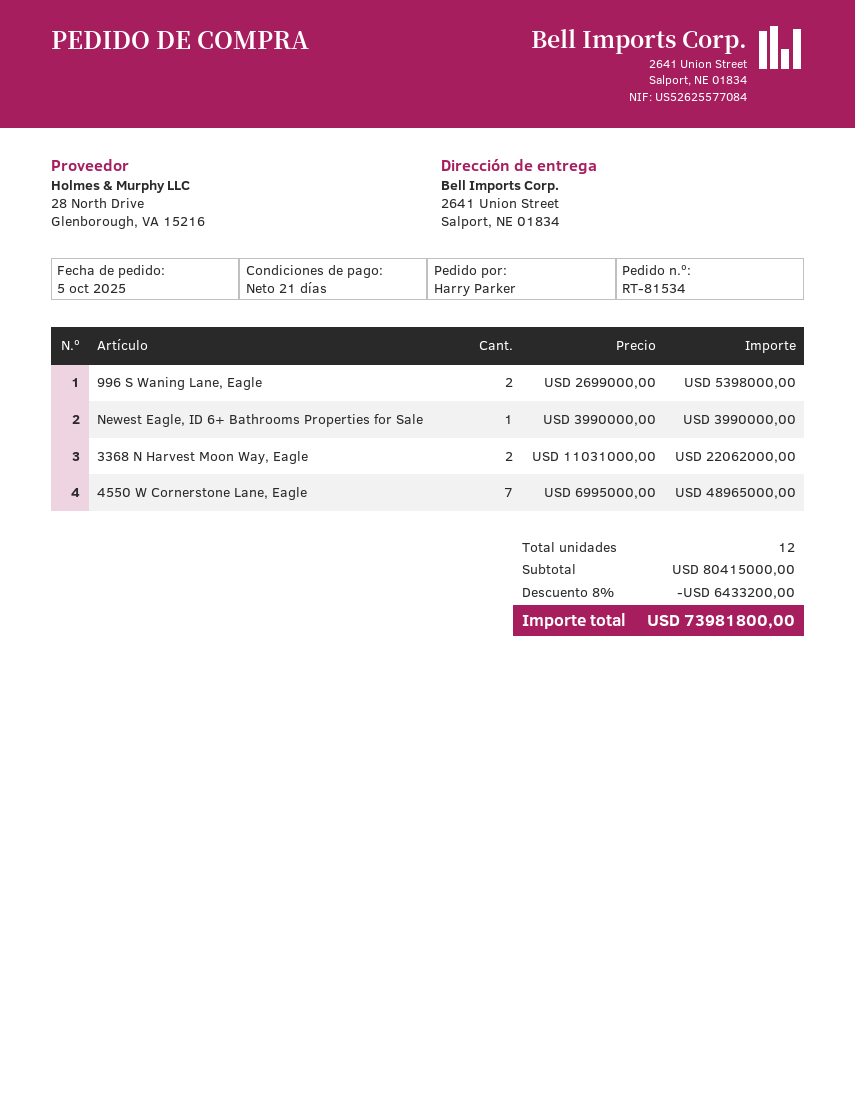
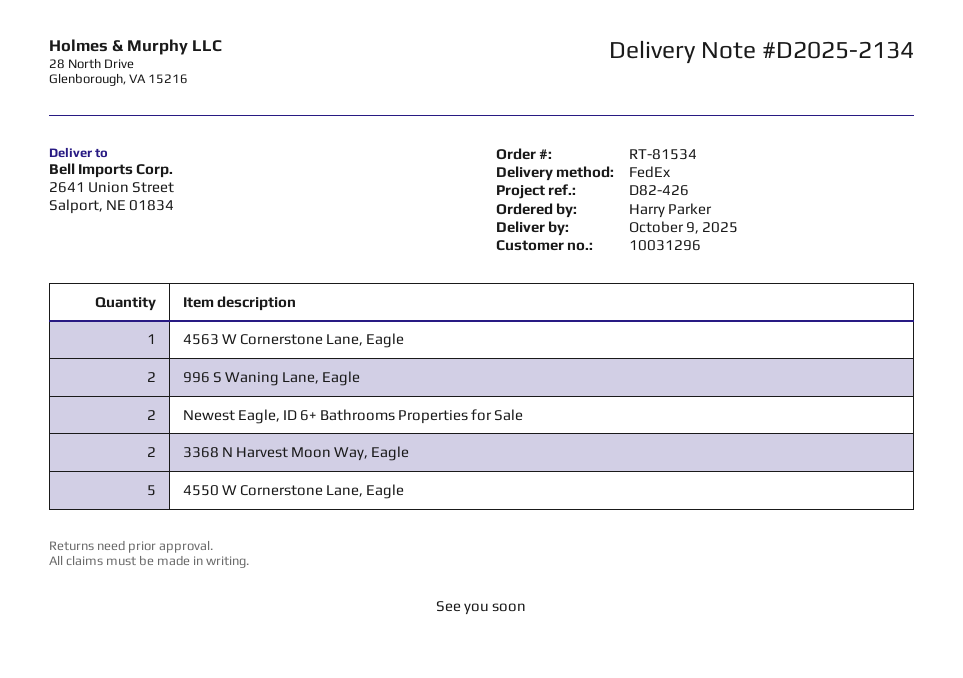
Newest Eagle, ID 6+ Bathrooms Properties for Sale: 1 -> 2
4550 W Cornerstone Lane, Eagle: 7 -> 5
4563 W Cornerstone Lane, Eagle: none -> 1

